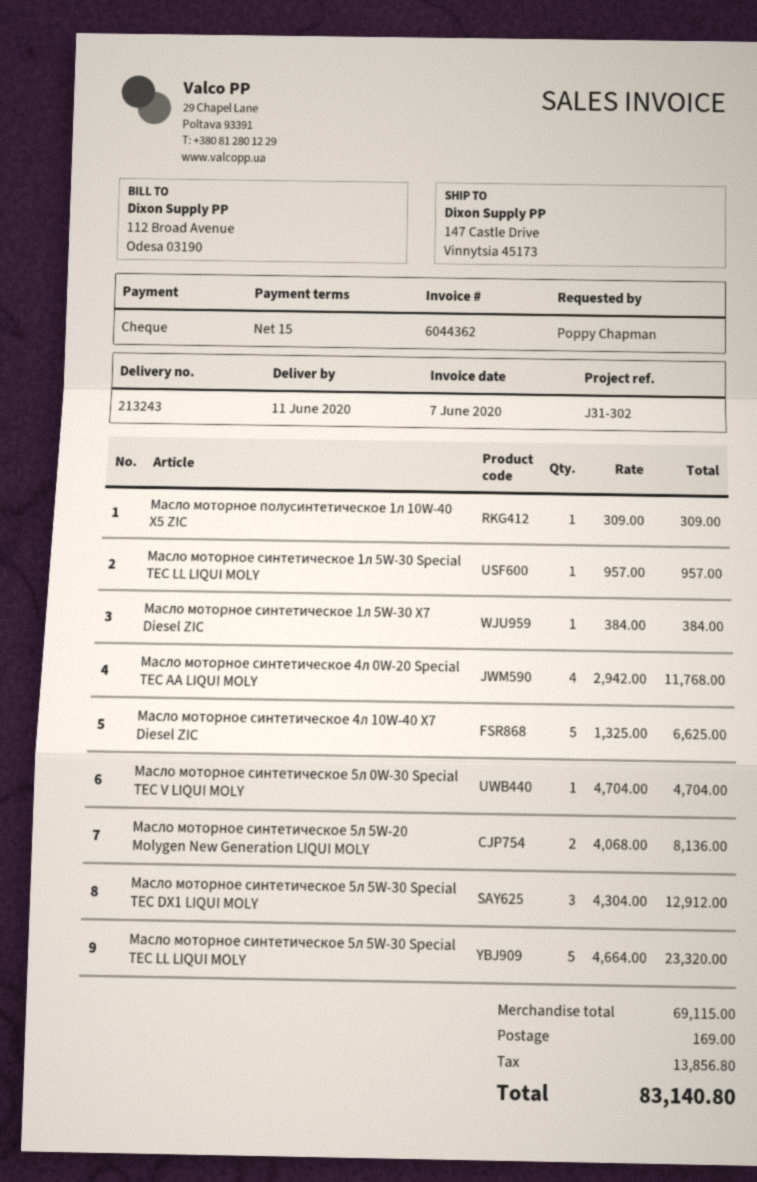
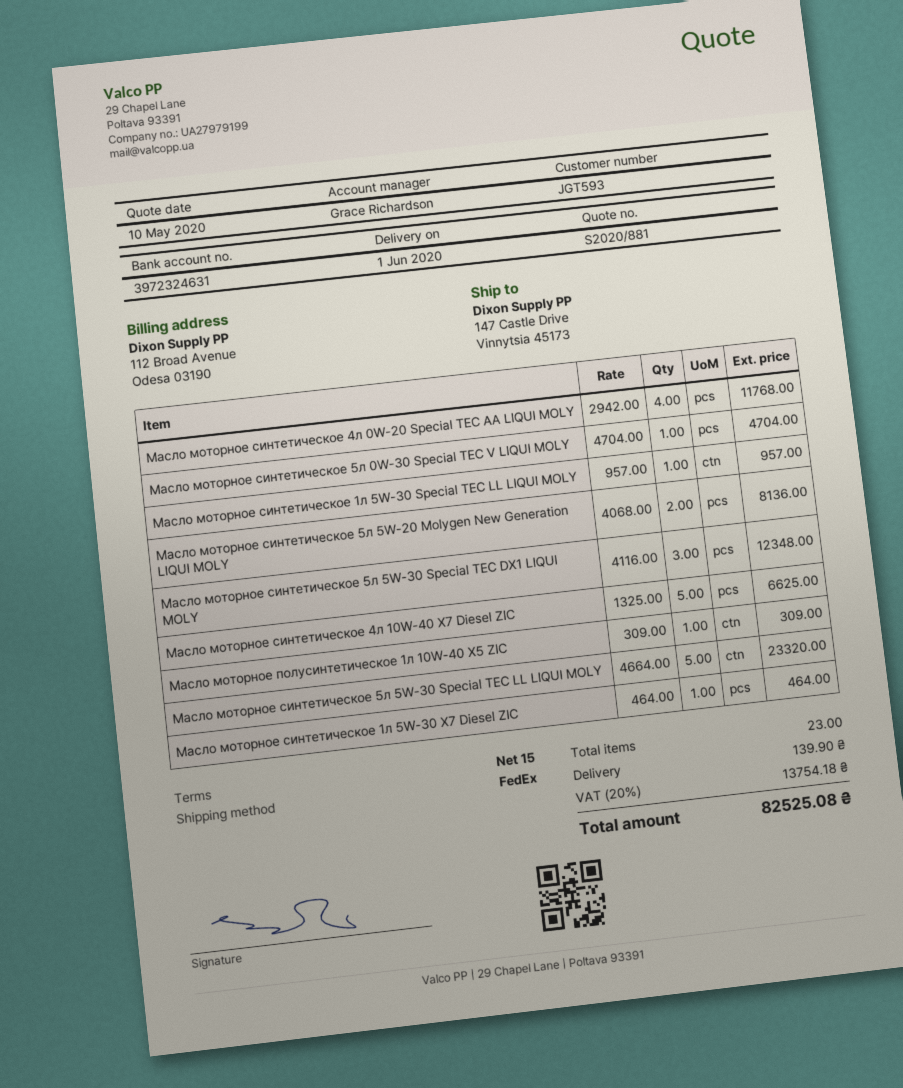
delivery date: 2020-06-11 -> 2020-06-01
Масло моторное синтетическое 1л 5W-30 X7 Diesel ZIC: 1 x 384.00 = 384.00 -> 1 x 464.00 = 464.00
Масло моторное синтетическое 5л 5W-30 Special TEC DX1 LIQUI MOLY: 3 x 4304.00 = 12912.00 -> 3 x 4116.00 = 12348.00
shipping: 169.00 -> 139.90
tax: 13856.80 -> 13754.18
total: 83140.80 -> 82525.08

